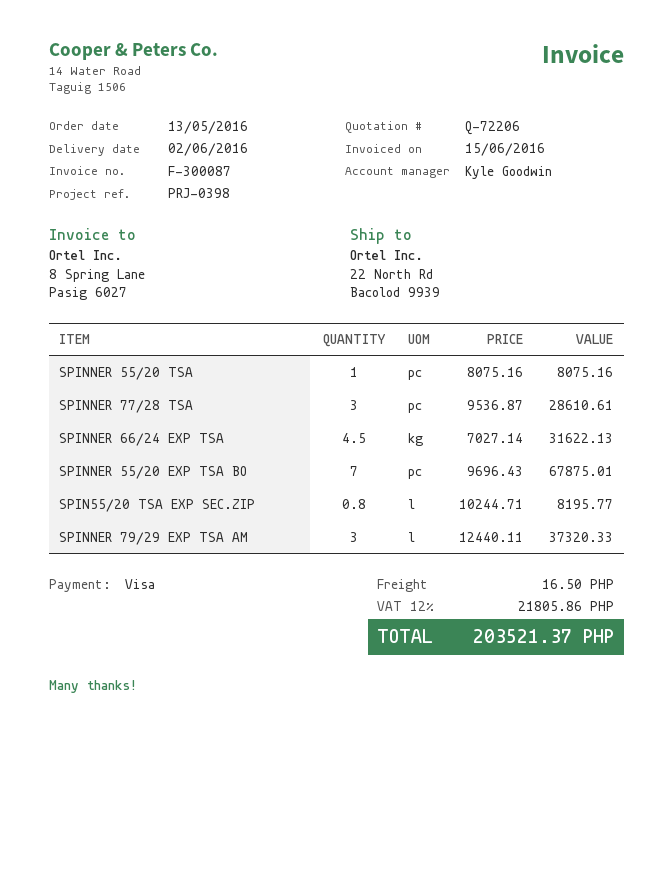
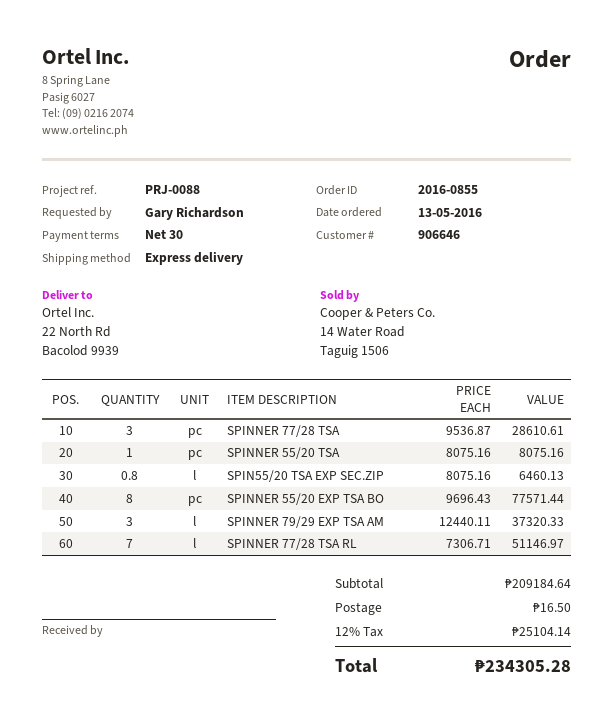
reference: PRJ-0398 -> PRJ-0088
SPINNER 66/24 EXP TSA: 4.5 x 7027.14 = 31622.13 -> none
SPINNER 55/20 EXP TSA BO: 7 x 9696.43 = 67875.01 -> 8 x 9696.43 = 77571.44
SPIN55/20 TSA EXP SEC.ZIP: 0.8 x 10244.71 = 8195.77 -> 0.8 x 8075.16 = 6460.13
SPINNER 77/28 TSA RL: none -> 7 x 7306.71 = 51146.97
tax: 12% = 21805.86 -> 12% = 25104.14
total: 203521.37 -> 234305.28

